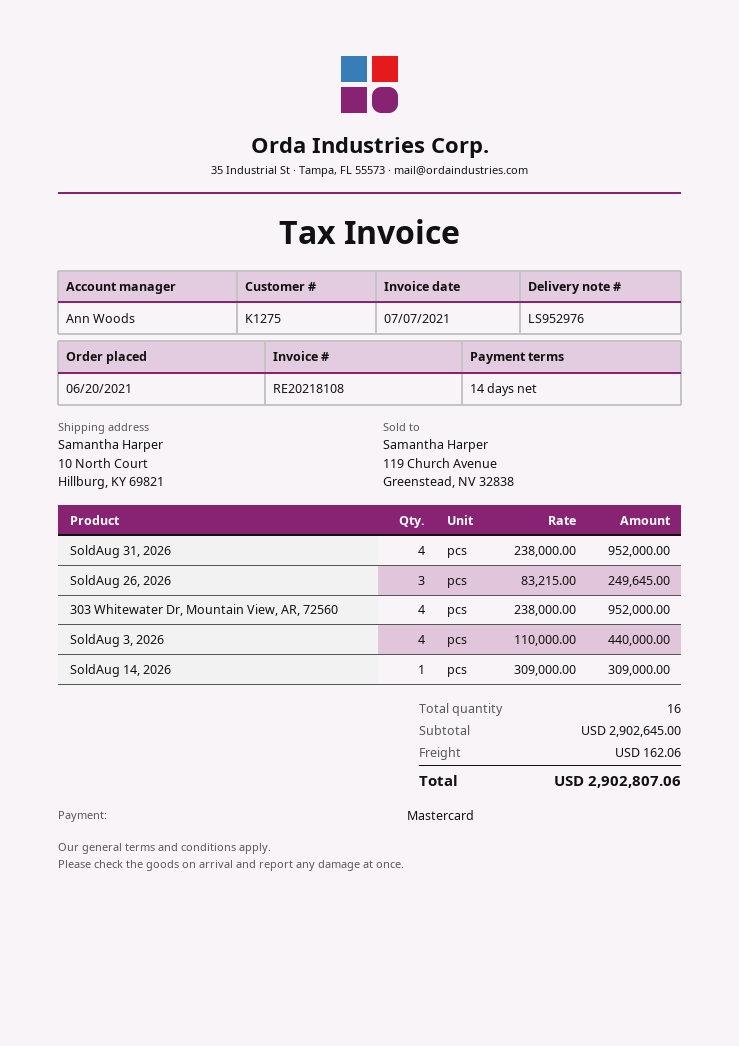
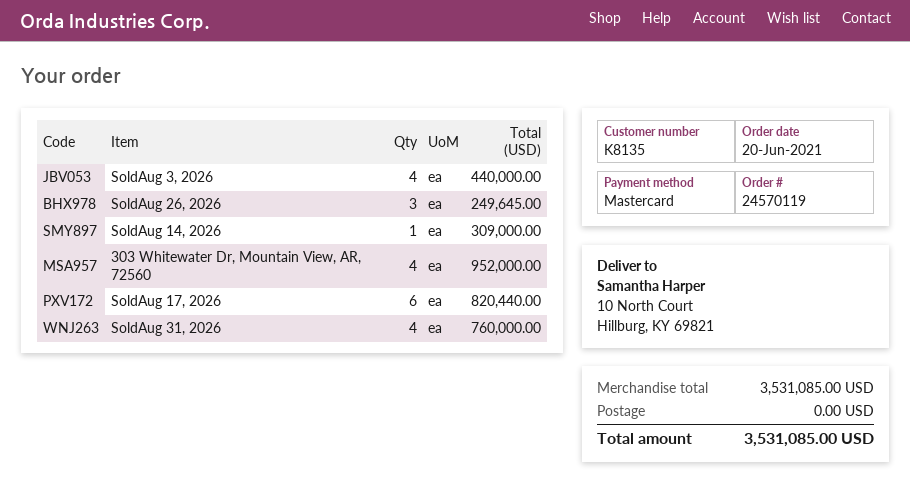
customer number: K1275 -> K8135
SoldAug 31, 2026: 4 for 952000.00 -> 4 for 760000.00
SoldAug 17, 2026: none -> 6 for 820440.00
subtotal: 2902645.00 -> 3531085.00
shipping: 162.06 -> 0.00
total: 2902807.06 -> 3531085.00

